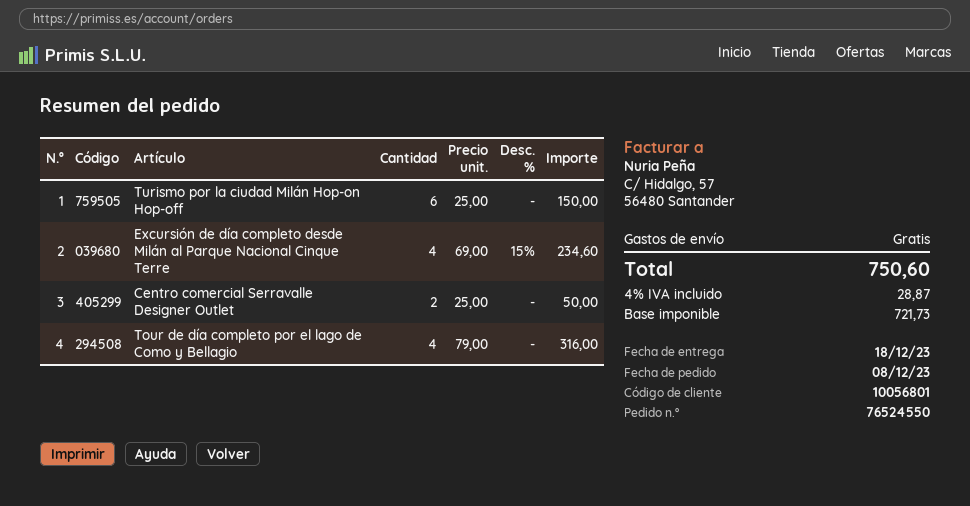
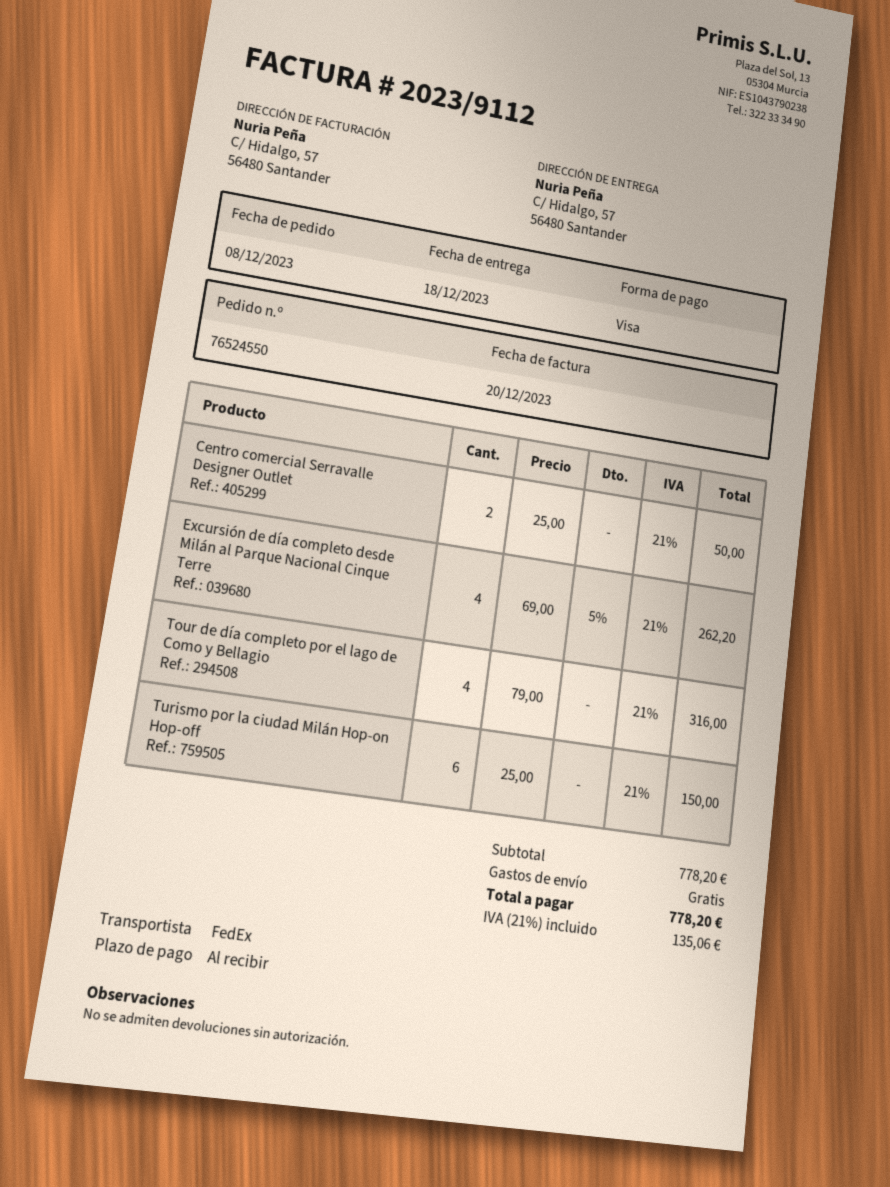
Excursión de día completo desde Milán al Parque Nacional Cinque Terre: 4 x 69.00 - 15% = 234.60 -> 4 x 69.00 - 5% = 262.20
tax: 4% = 28.87 -> 21% = 135.06
total: 750.60 -> 778.20

